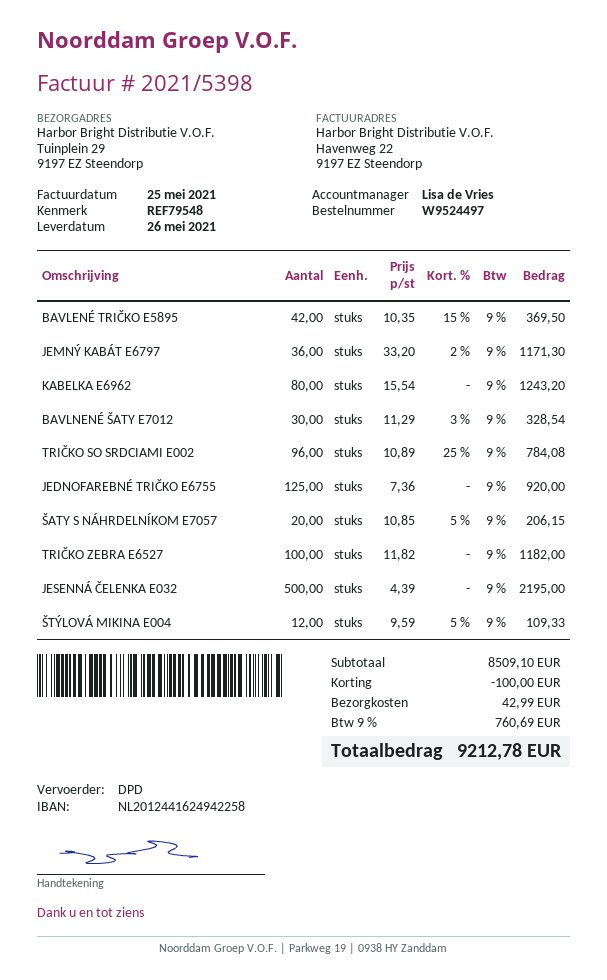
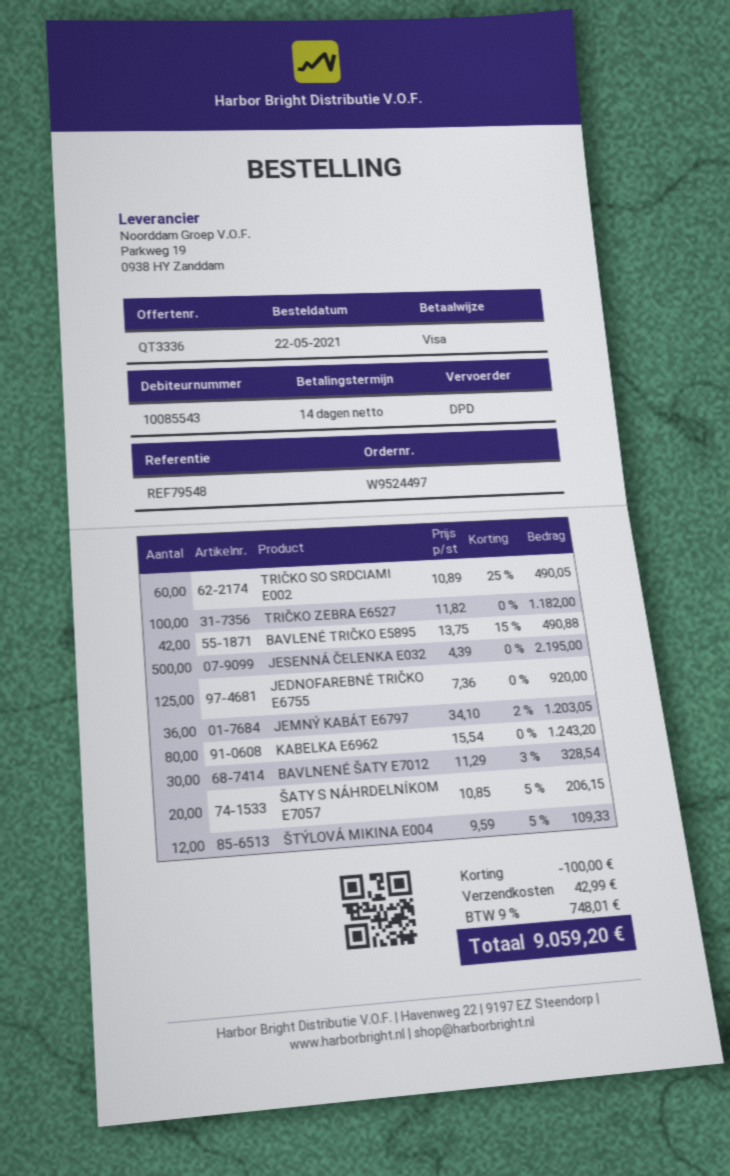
BAVLENÉ TRIČKO E5895: 42 x 10.35 - 15% = 369.50 -> 42 x 13.75 - 15% = 490.88
JEMNÝ KABÁT E6797: 36 x 33.20 - 2% = 1171.30 -> 36 x 34.10 - 2% = 1203.05
TRIČKO SO SRDCIAMI E002: 96 x 10.89 - 25% = 784.08 -> 60 x 10.89 - 25% = 490.05
tax: 9% = 760.69 -> 9% = 748.01
total: 9212.78 -> 9059.20

